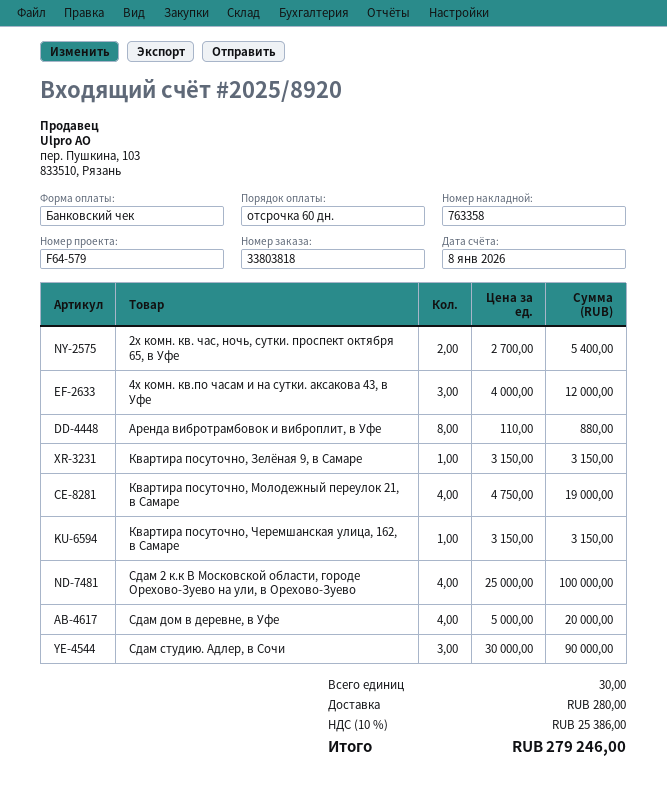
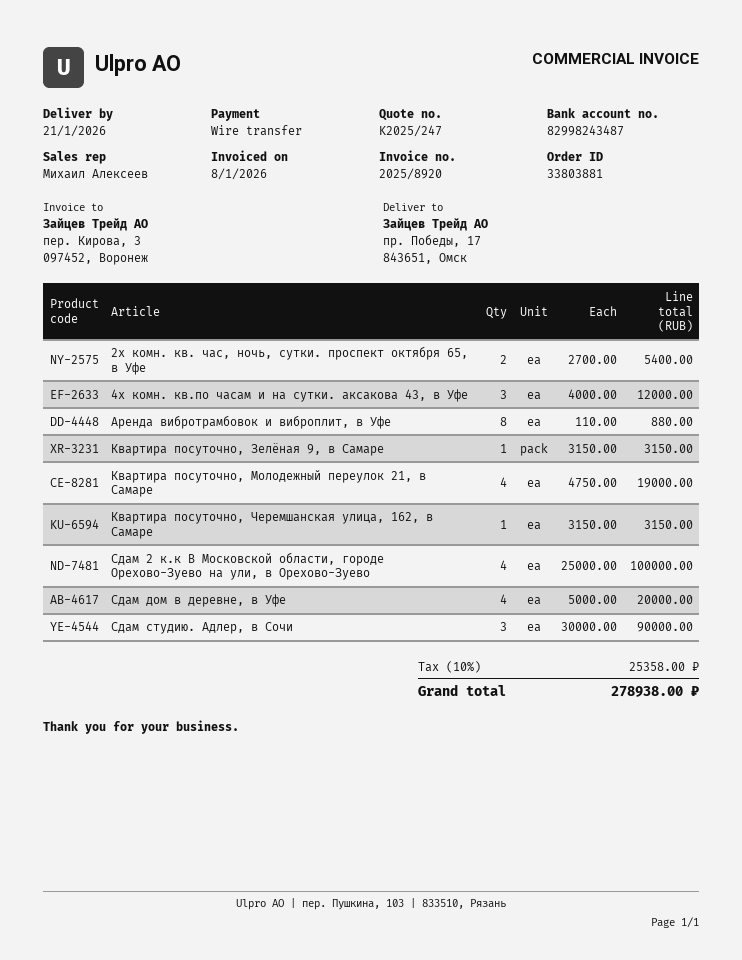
order number: 33803818 -> 33803881
payment method: cheque -> bank transfer
shipping: 280.00 -> none
tax: 10% = 25386.00 -> 10% = 25358.00
total: 279246.00 -> 278938.00

